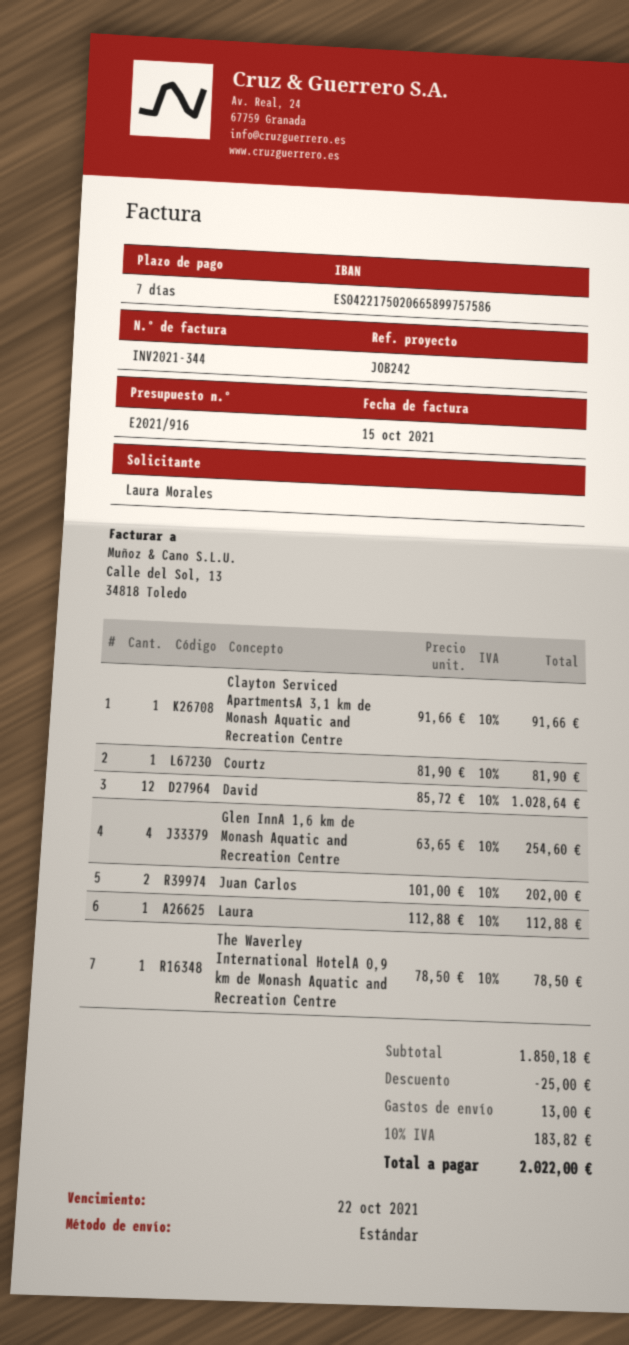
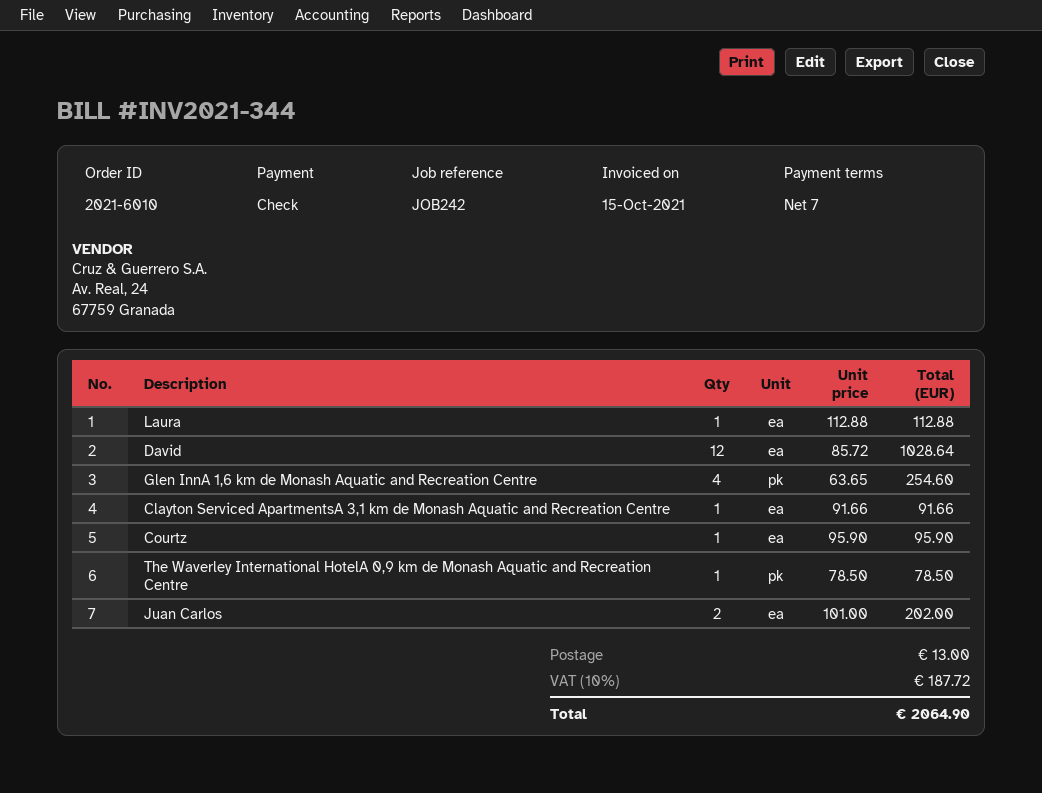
Courtz: 1 x 81.90 = 81.90 -> 1 x 95.90 = 95.90
discount: 25.00 -> none
tax: 10% = 183.82 -> 10% = 187.72
total: 2022.00 -> 2064.90

